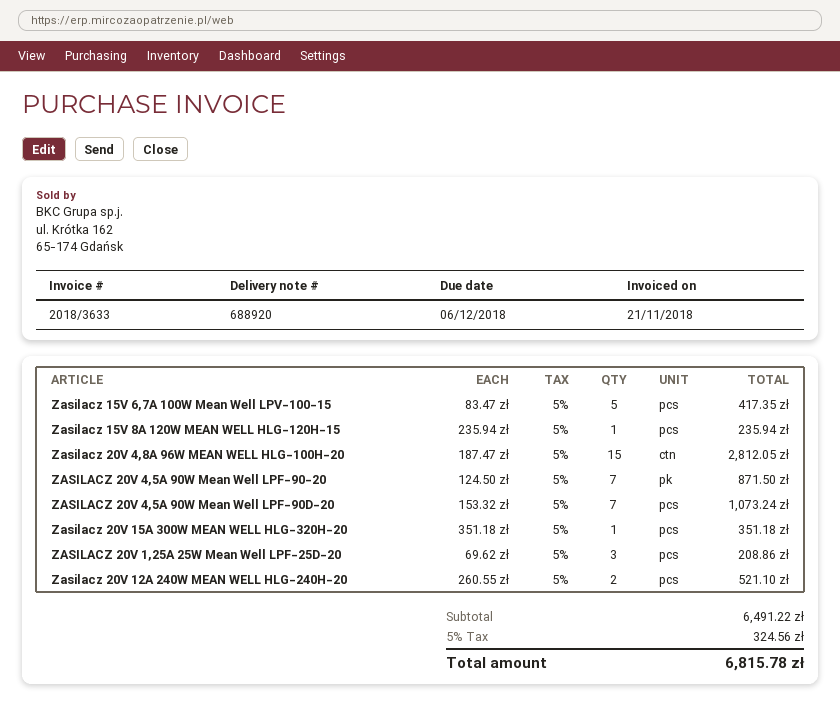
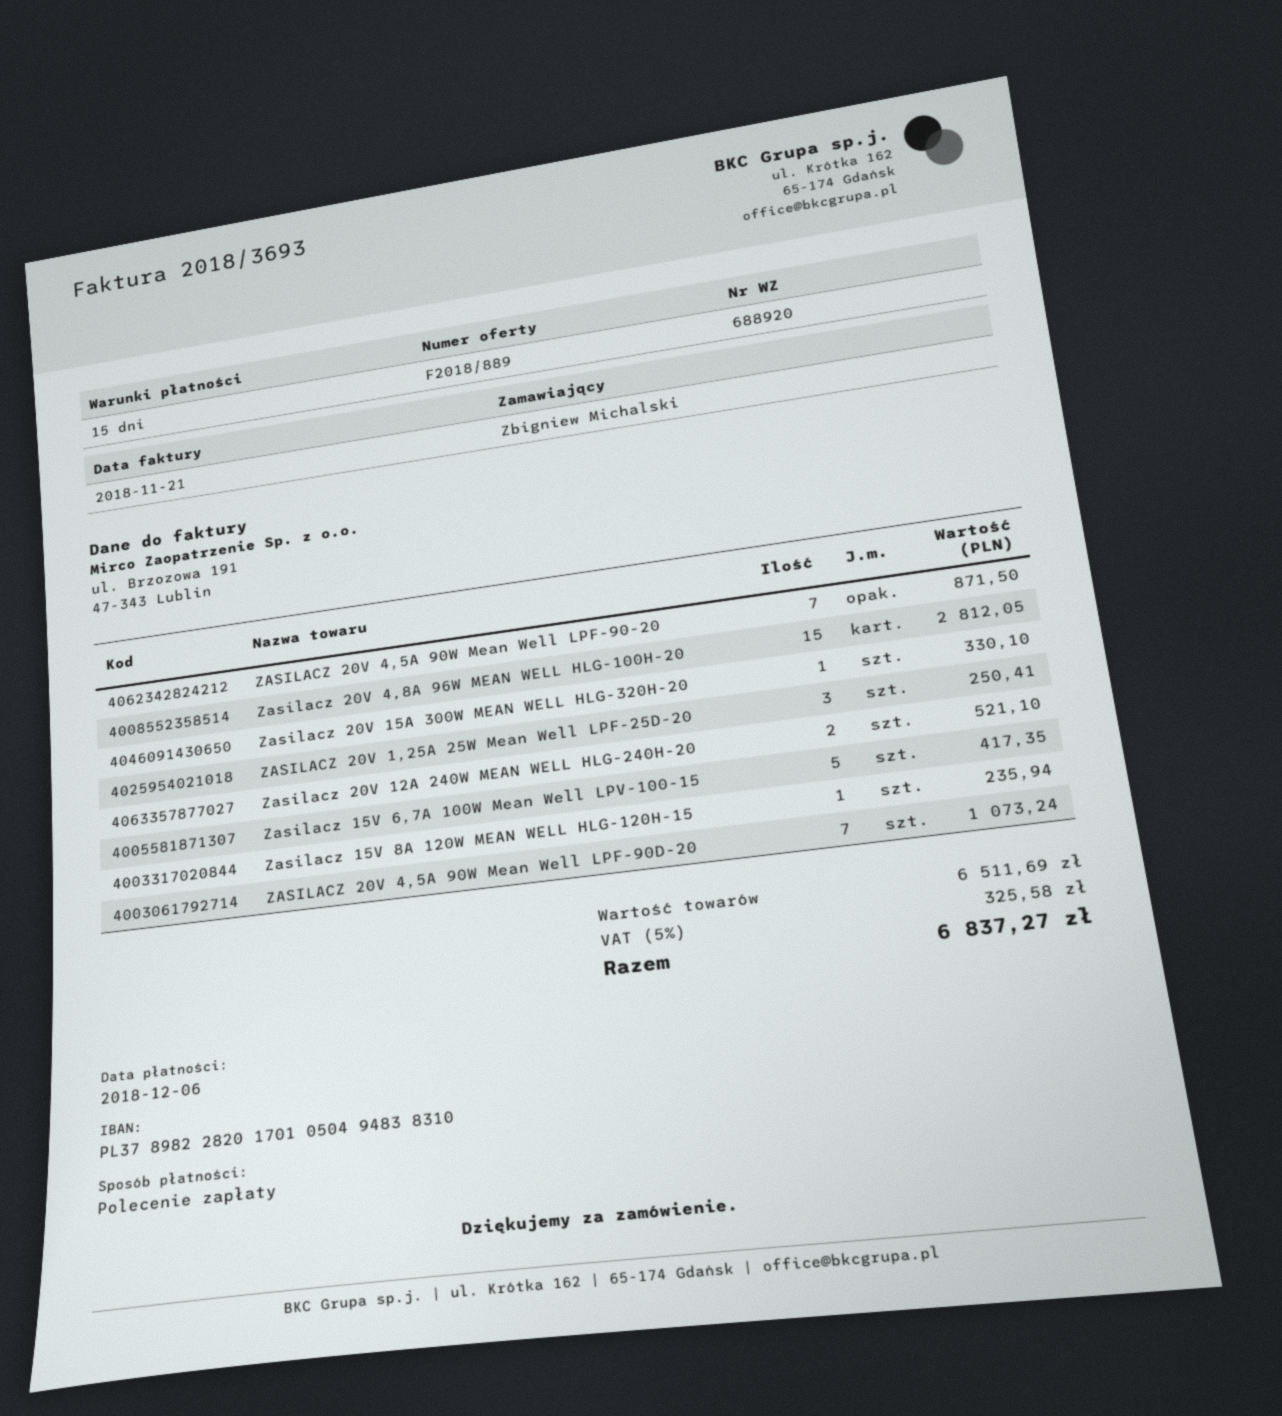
invoice number: 2018/3633 -> 2018/3693
Zasilacz 20V 15A 300W MEAN WELL HLG-320H-20: 1 for 351.18 -> 1 for 330.10
ZASILACZ 20V 1,25A 25W Mean Well LPF-25D-20: 3 for 208.86 -> 3 for 250.41
subtotal: 6491.22 -> 6511.69
tax: 5% = 324.56 -> 5% = 325.58
total: 6815.78 -> 6837.27

